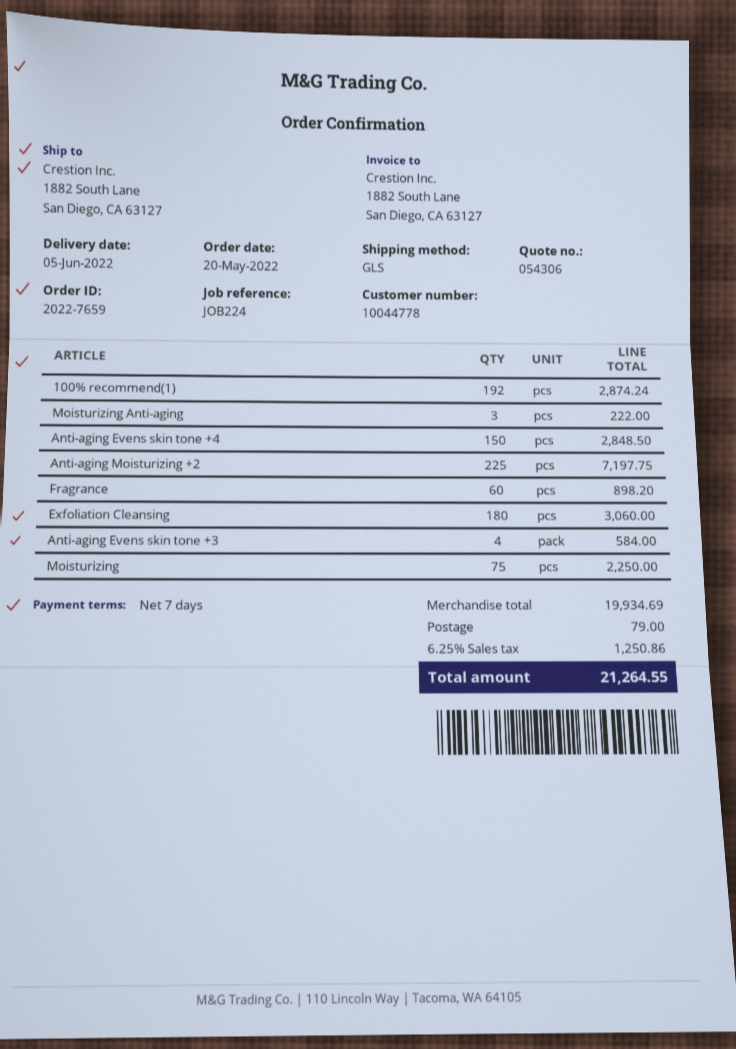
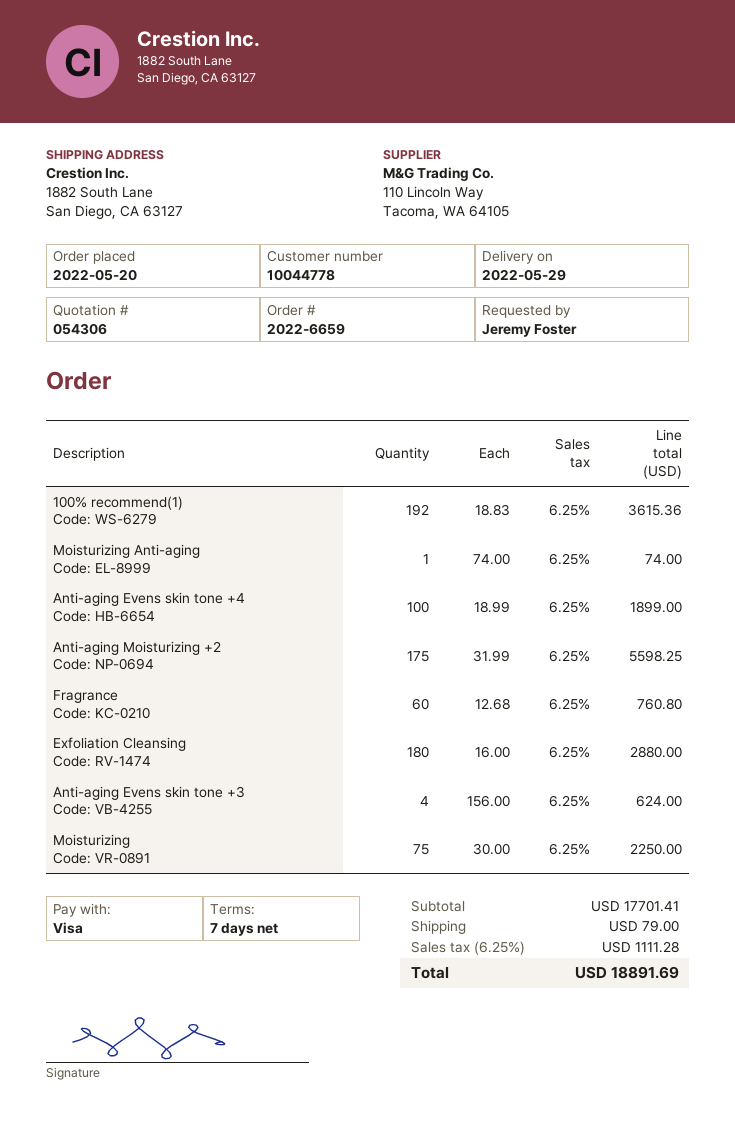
order number: 2022-7659 -> 2022-6659
delivery date: 2022-06-05 -> 2022-05-29
100% recommend(1): 192 for 2874.24 -> 192 for 3615.36
Moisturizing Anti-aging: 3 for 222.00 -> 1 for 74.00
Anti-aging Evens skin tone +4: 150 for 2848.50 -> 100 for 1899.00
Anti-aging Moisturizing +2: 225 for 7197.75 -> 175 for 5598.25
Fragrance: 60 for 898.20 -> 60 for 760.80
Exfoliation Cleansing: 180 for 3060.00 -> 180 for 2880.00
Anti-aging Evens skin tone +3: 4 for 584.00 -> 4 for 624.00
subtotal: 19934.69 -> 17701.41
tax: 6.25% = 1250.86 -> 6.25% = 1111.28
total: 21264.55 -> 18891.69

